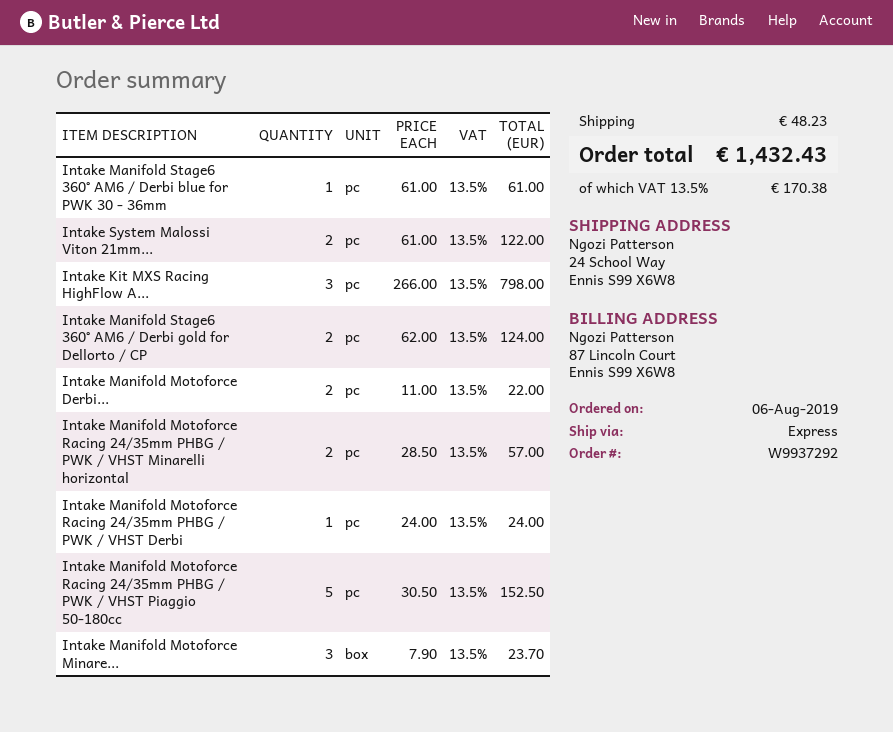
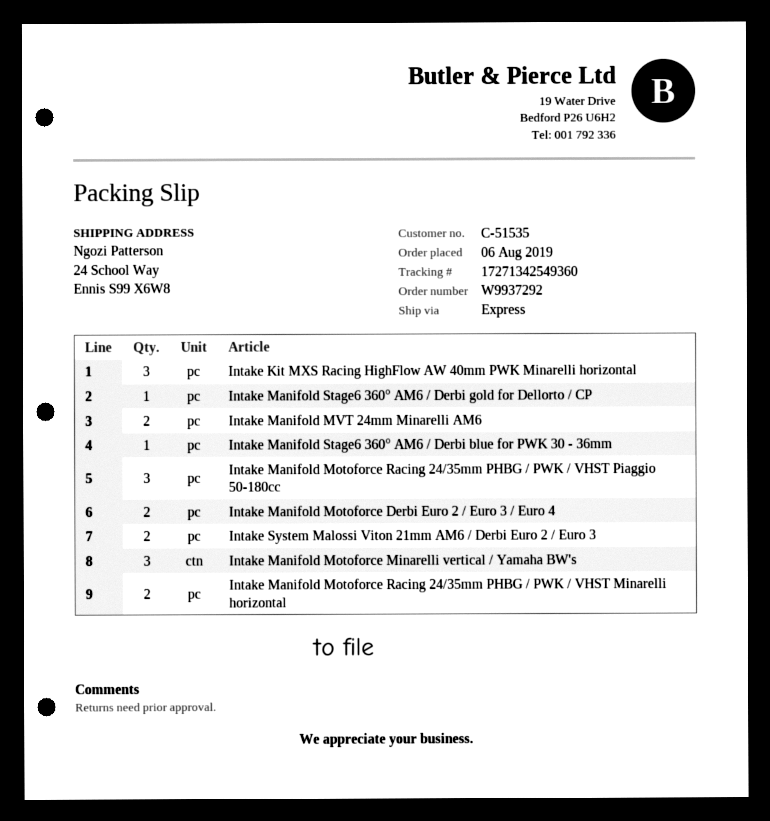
Intake Manifold Stage6 360° AM6 / Derbi gold for Dellorto / CP: 2 -> 1
Intake Manifold Motoforce Racing 24/35mm PHBG / PWK / VHST Derbi: 1 -> none
Intake Manifold Motoforce Racing 24/35mm PHBG / PWK / VHST Piaggio 50-180cc: 5 -> 3
Intake Manifold MVT 24mm Minarelli AM6: none -> 2

